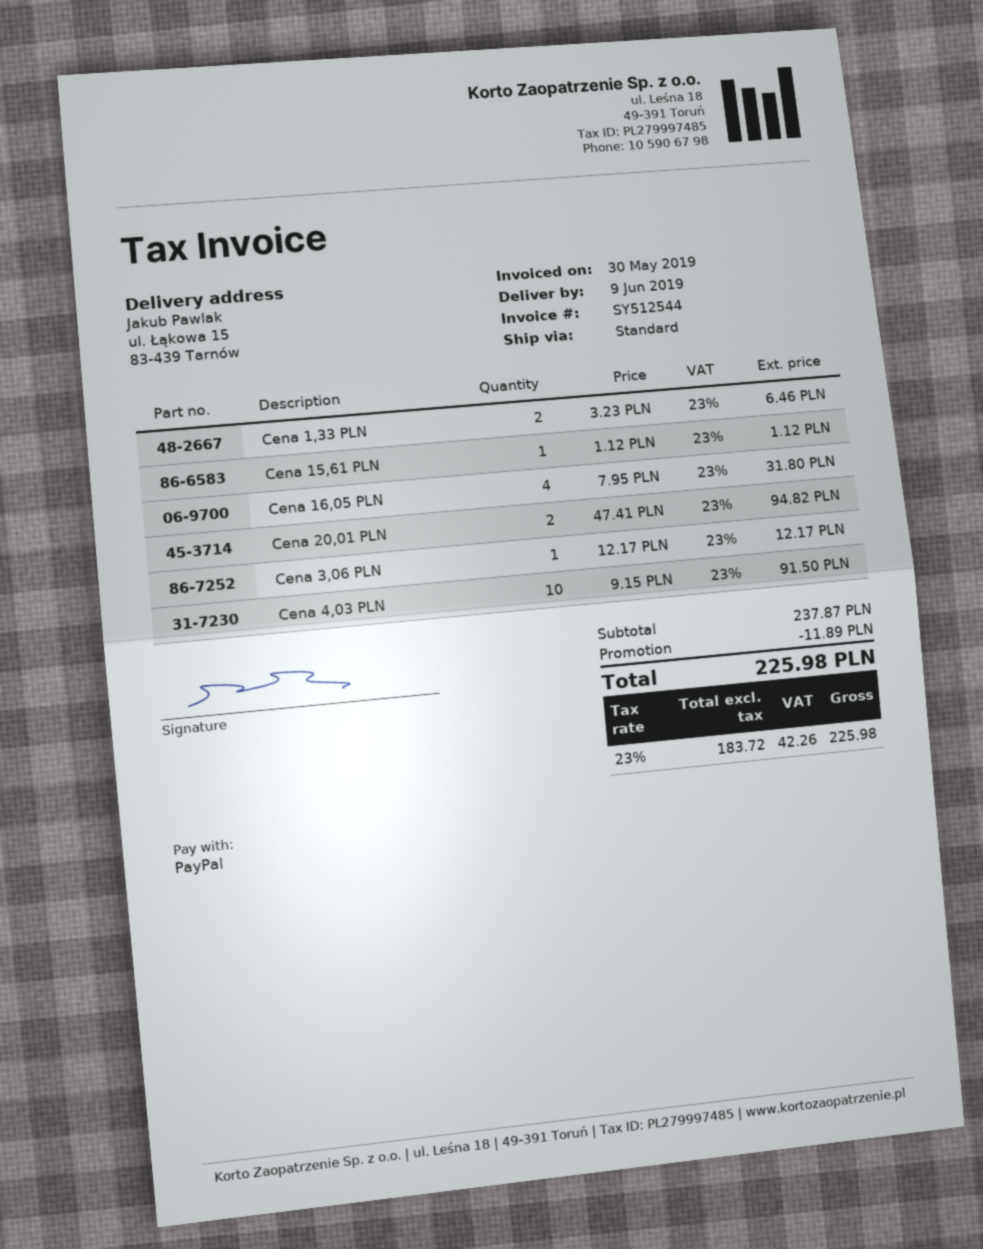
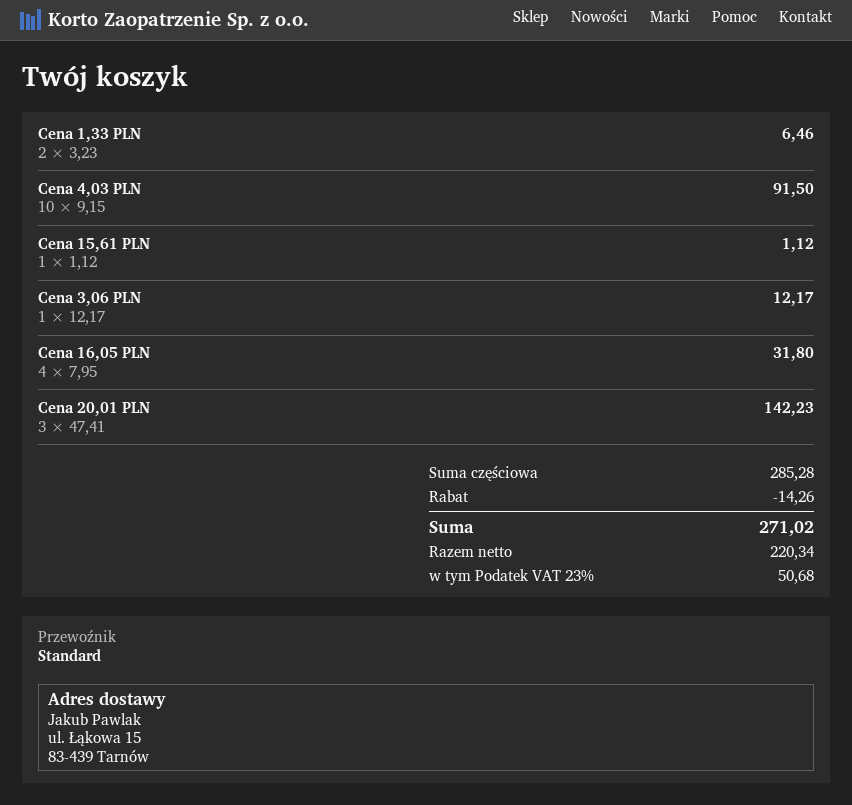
Cena 20,01 PLN: 2 x 47.41 = 94.82 -> 3 x 47.41 = 142.23
subtotal: 237.87 -> 285.28
discount: 11.89 -> 14.26
net: 183.72 -> 220.34
tax: 23% = 42.26 -> 23% = 50.68
total: 225.98 -> 271.02

